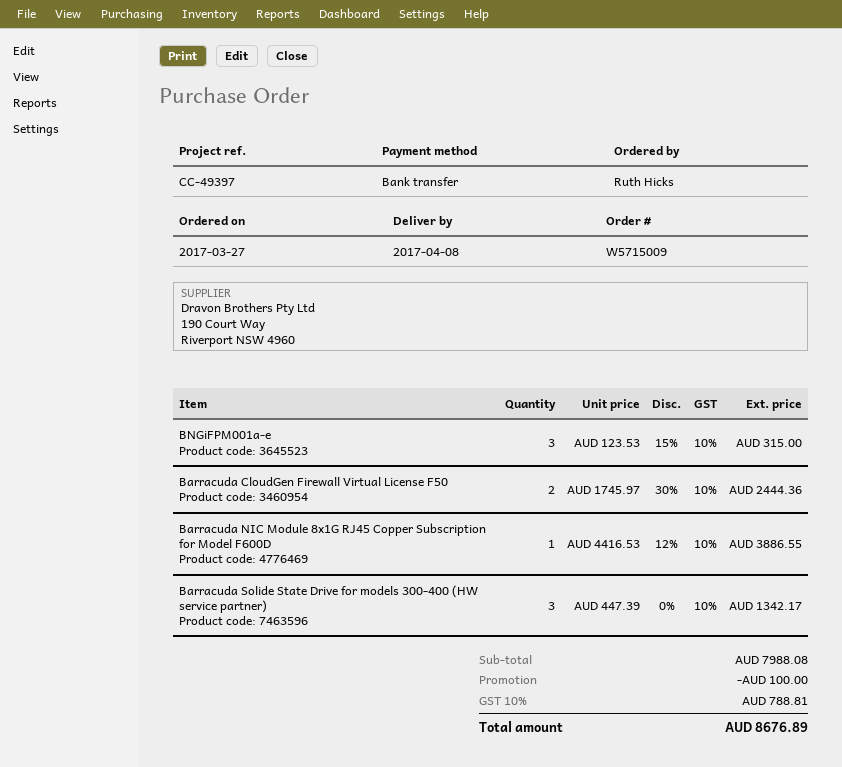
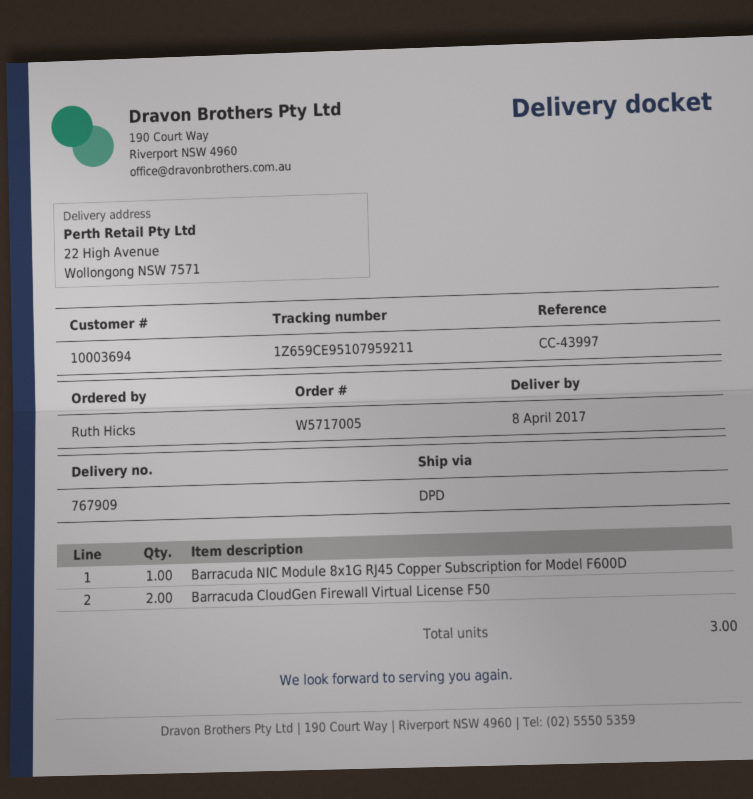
order number: W5715009 -> W5717005
reference: CC-49397 -> CC-43997
BNGiFPM001a-e: 3 -> none
Barracuda Solide State Drive for models 300-400 (HW service partner): 3 -> none

